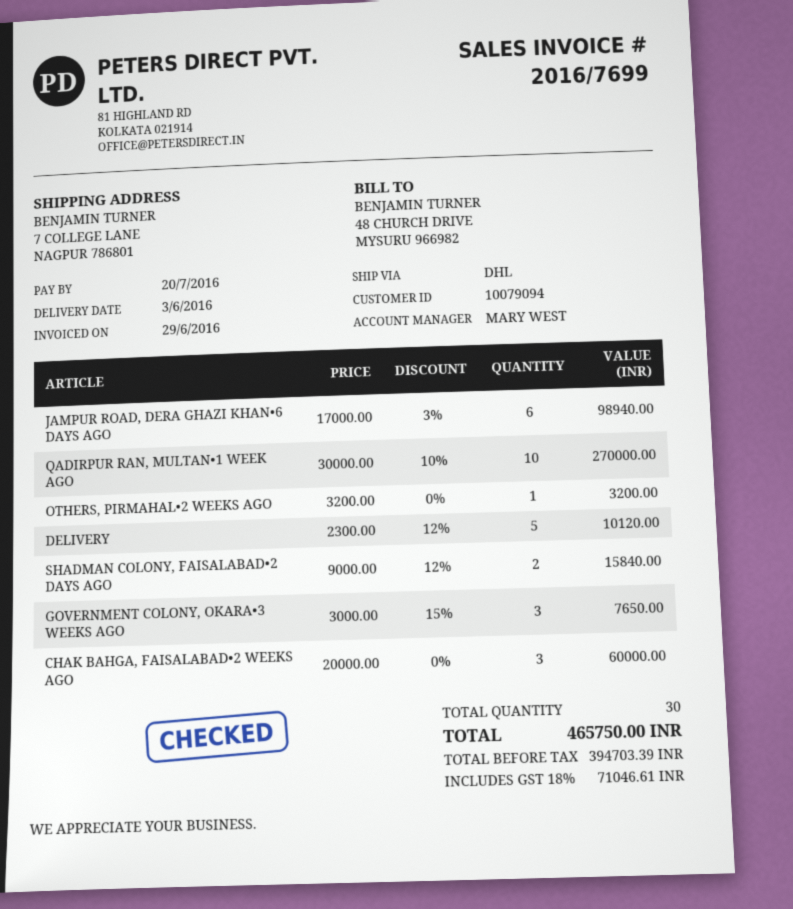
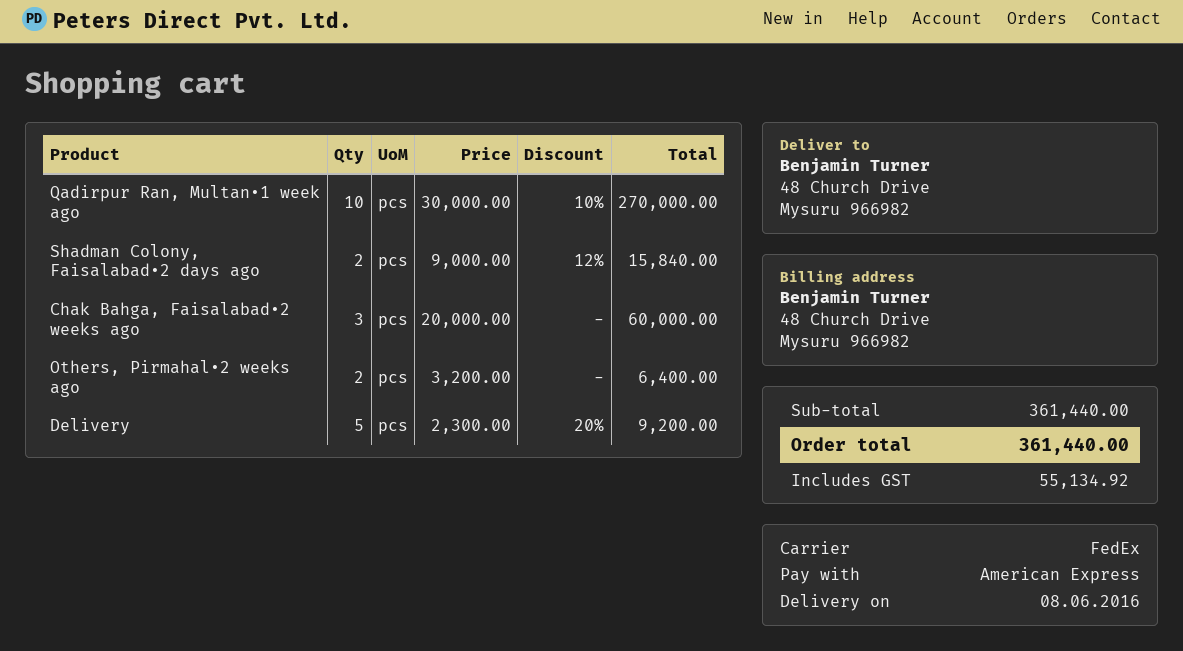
delivery date: 2016-06-03 -> 2016-06-08
shipping method: DHL -> FedEx
ship to: 7 COLLEGE LANE, NAGPUR 786801 -> 48 Church Drive, Mysuru 966982
JAMPUR ROAD, DERA GHAZI KHAN•6 DAYS AGO: 6 x 17000.00 - 3% = 98940.00 -> none
OTHERS, PIRMAHAL•2 WEEKS AGO: 1 x 3200.00 = 3200.00 -> 2 x 3200.00 = 6400.00
DELIVERY: 5 x 2300.00 - 12% = 10120.00 -> 5 x 2300.00 - 20% = 9200.00
GOVERNMENT COLONY, OKARA•3 WEEKS AGO: 3 x 3000.00 - 15% = 7650.00 -> none
tax: 71046.61 -> 55134.92
total: 465750.00 -> 361440.00

